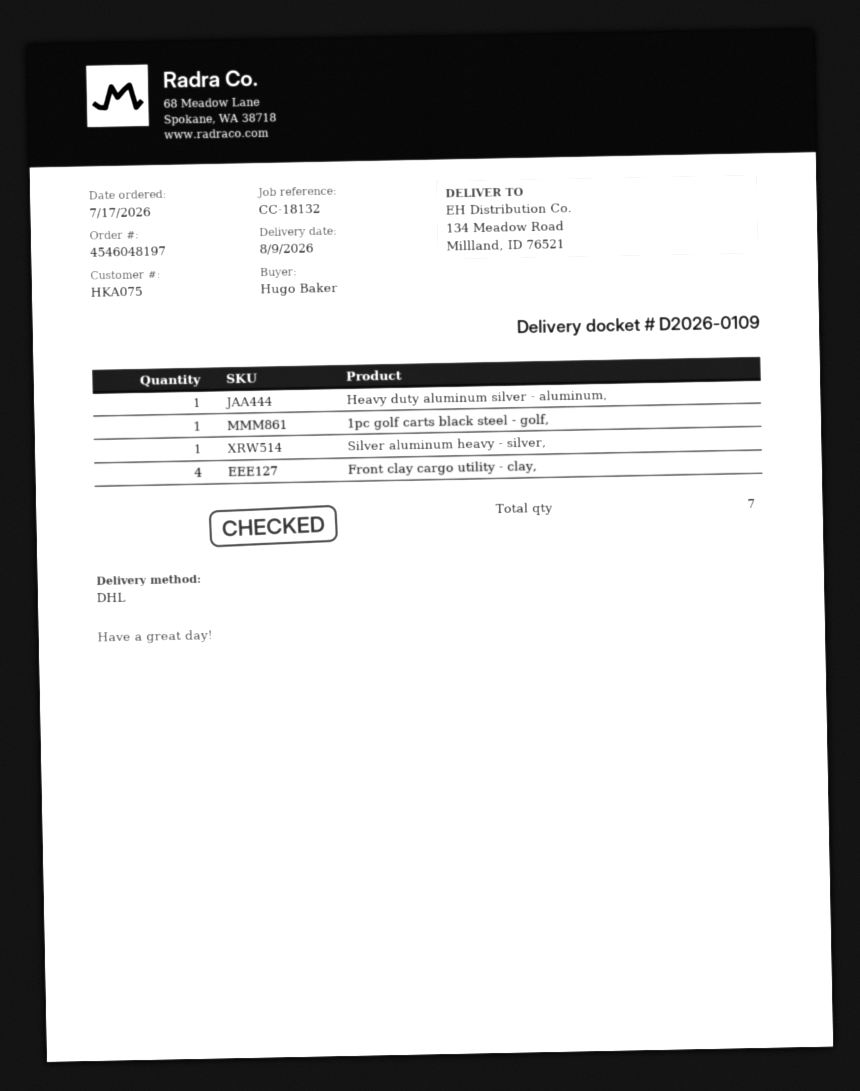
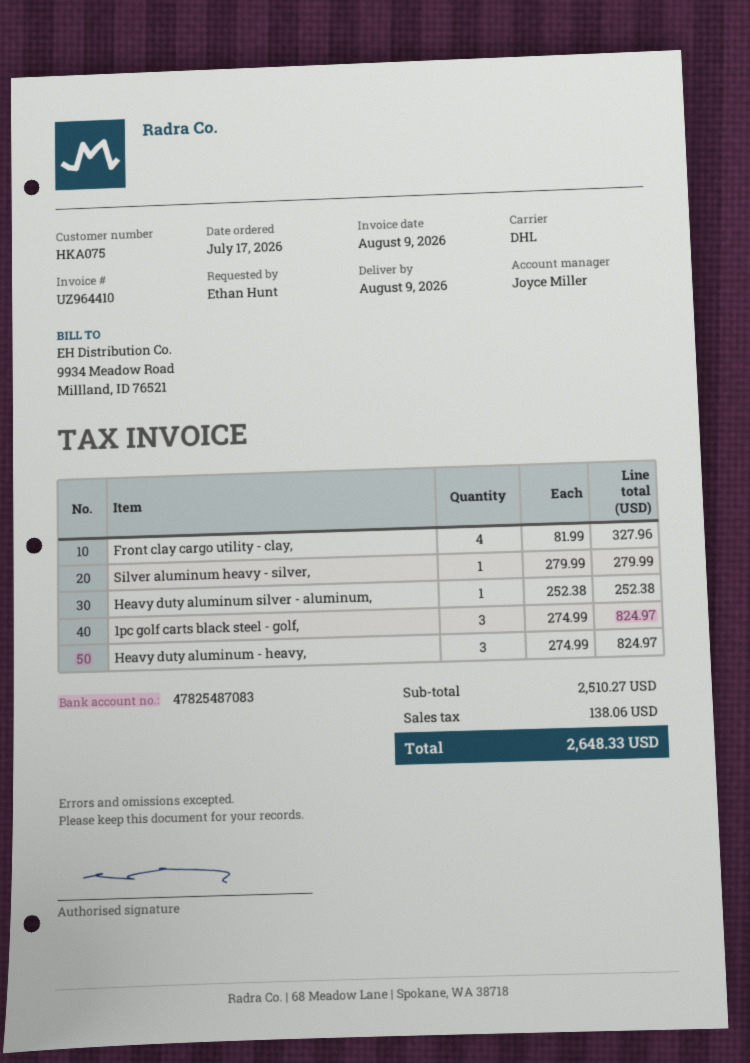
ordered by: Hugo Baker -> Ethan Hunt
1pc golf carts black steel - golf,: 1 -> 3
Heavy duty aluminum - heavy,: none -> 3

